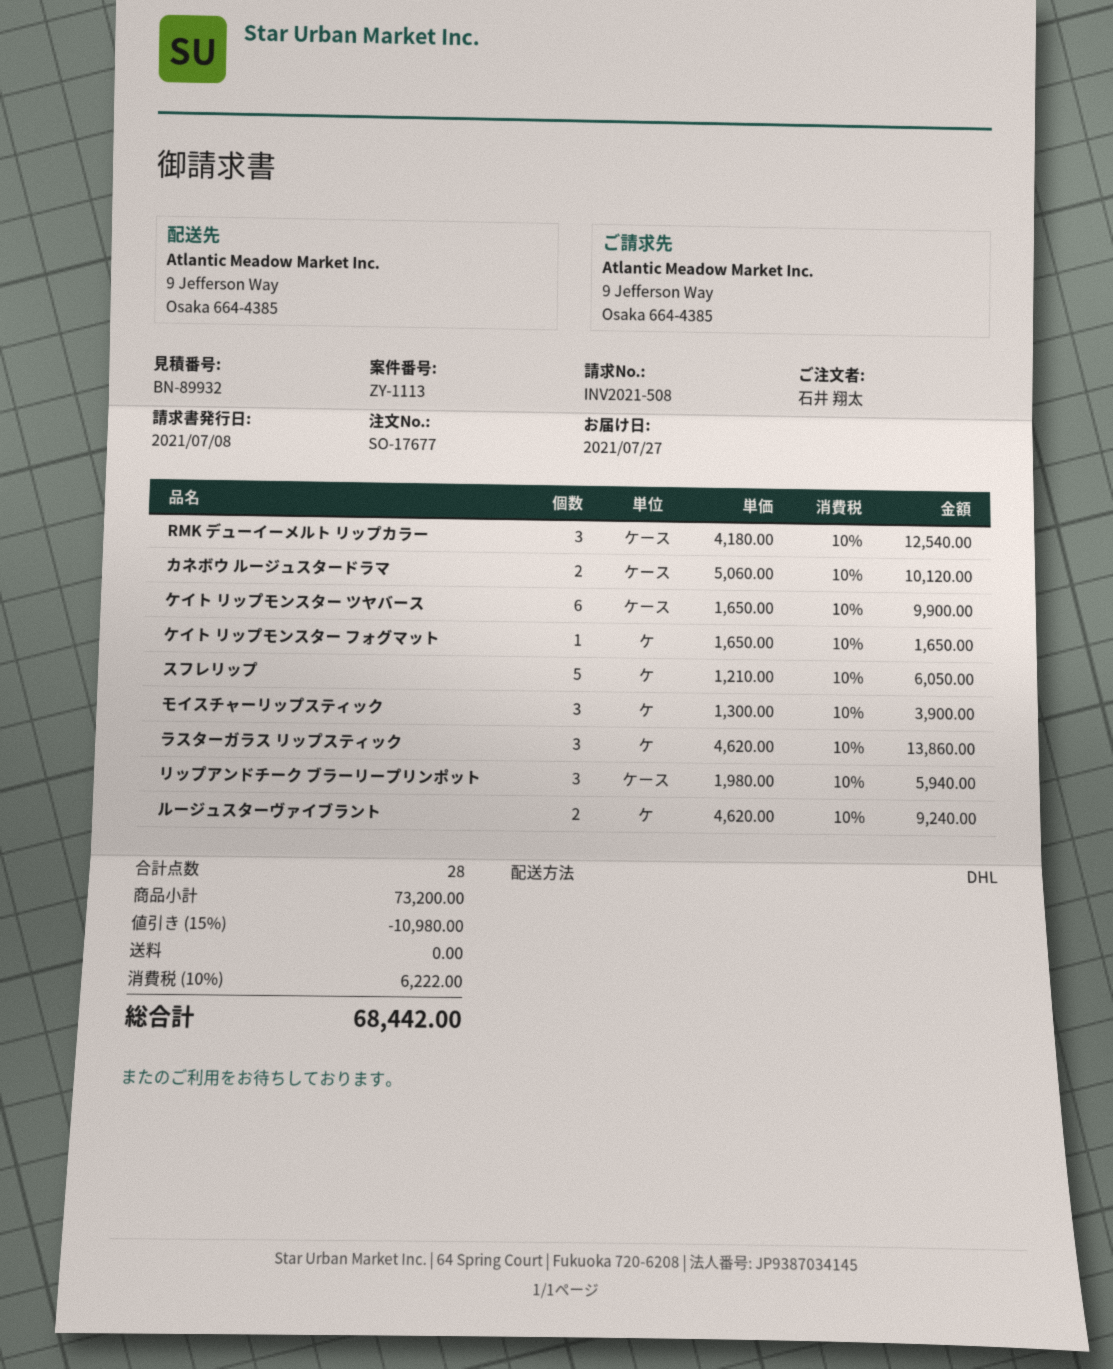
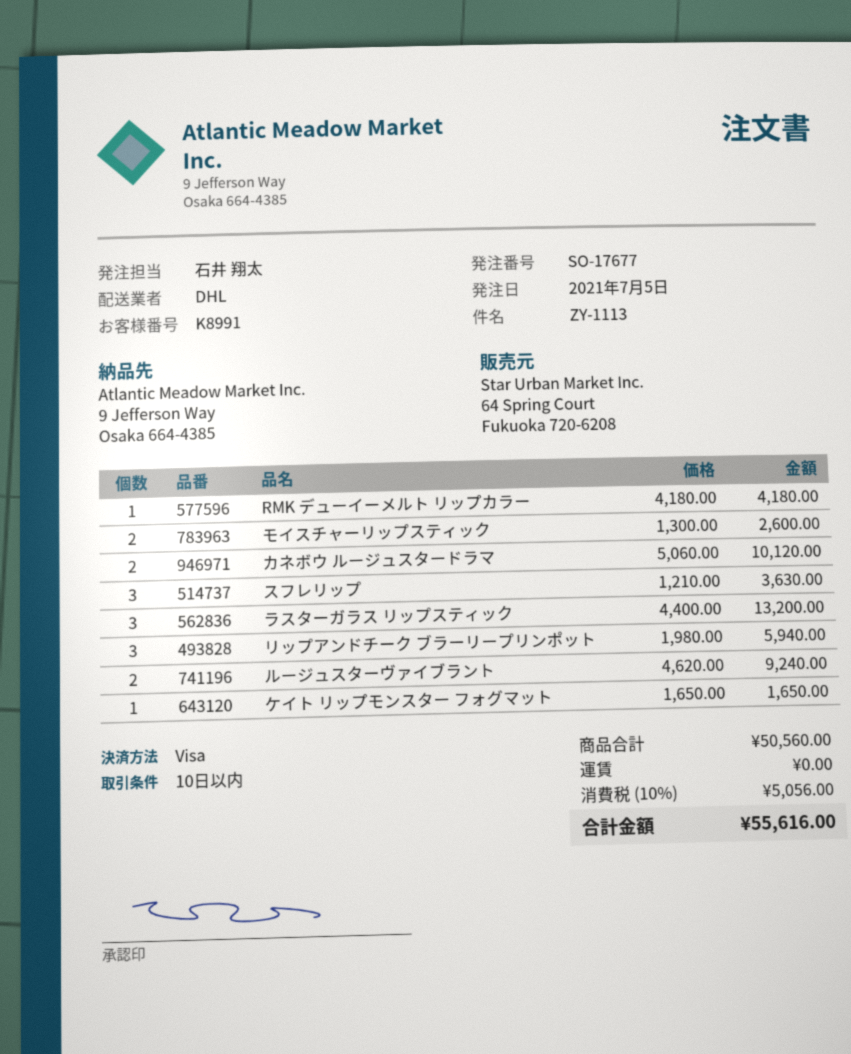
RMK デューイーメルト リップカラー: 3 x 4180.00 = 12540.00 -> 1 x 4180.00 = 4180.00
ケイト リップモンスター ツヤバース: 6 x 1650.00 = 9900.00 -> none
スフレリップ: 5 x 1210.00 = 6050.00 -> 3 x 1210.00 = 3630.00
モイスチャーリップスティック: 3 x 1300.00 = 3900.00 -> 2 x 1300.00 = 2600.00
ラスターガラス リップスティック: 3 x 4620.00 = 13860.00 -> 3 x 4400.00 = 13200.00
subtotal: 73200.00 -> 50560.00
discount: 15% = 10980.00 -> none
tax: 10% = 6222.00 -> 10% = 5056.00
total: 68442.00 -> 55616.00

